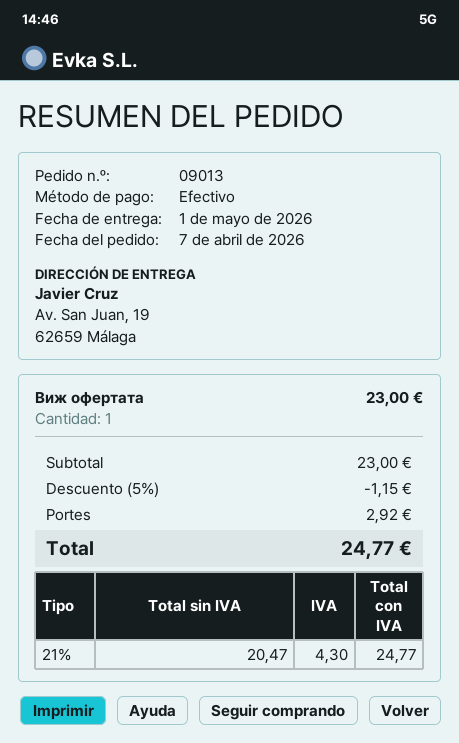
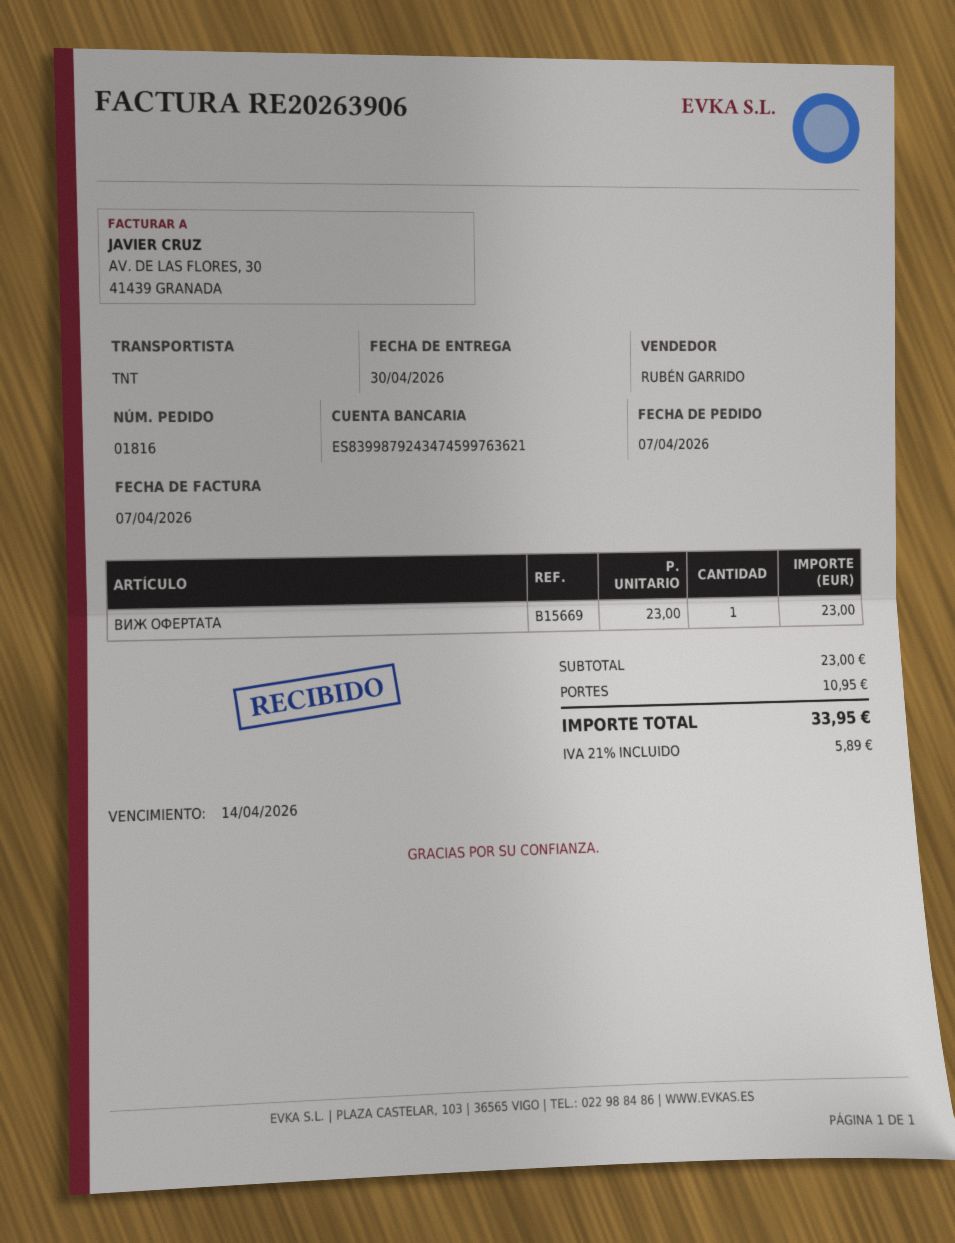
order number: 09013 -> 01816
delivery date: 2026-05-01 -> 2026-04-30
discount: 5% = 1.15 -> none
shipping: 2.92 -> 10.95
tax: 21% = 4.30 -> 21% = 5.89
total: 24.77 -> 33.95

